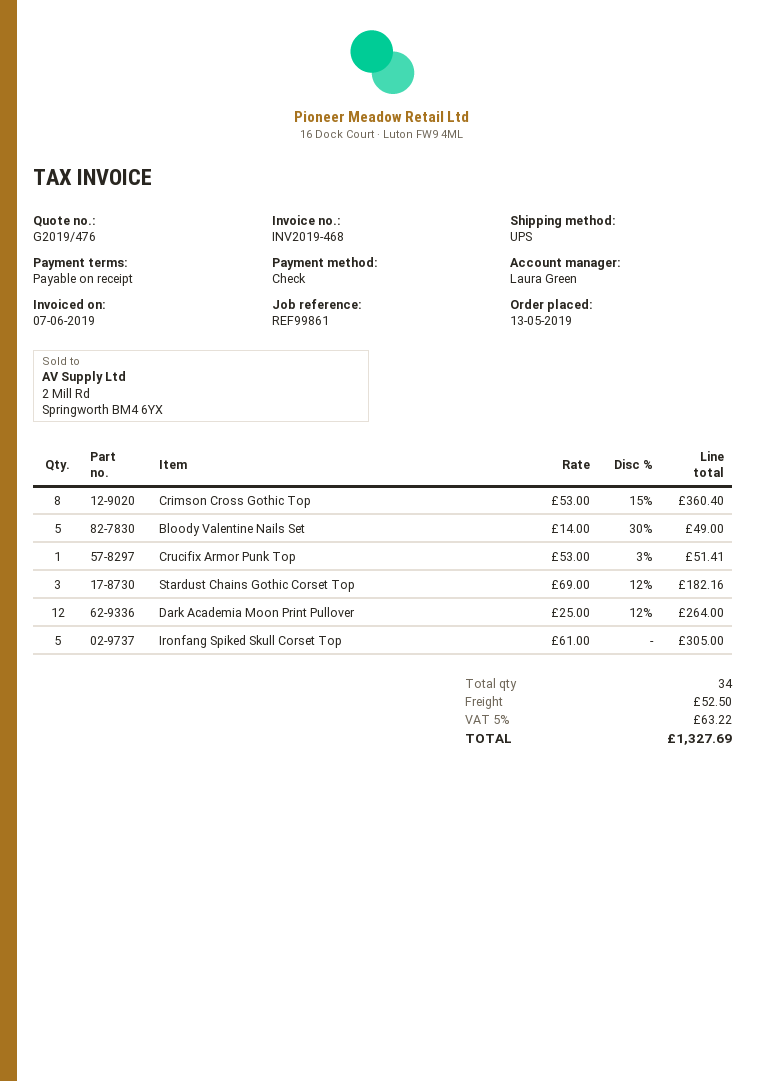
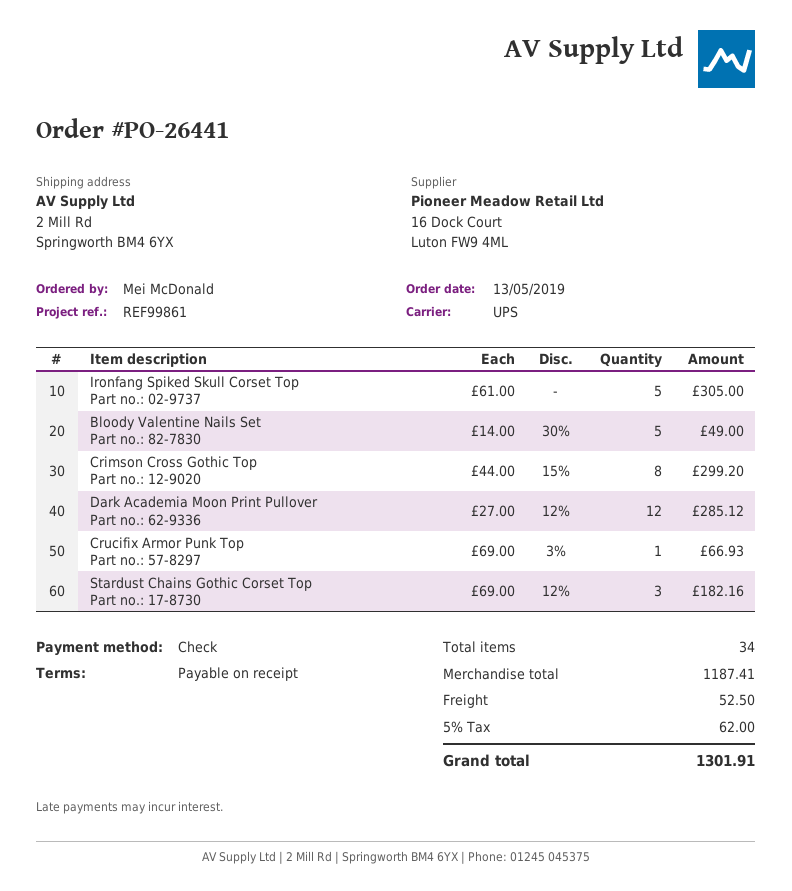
Crimson Cross Gothic Top: 8 x 53.00 - 15% = 360.40 -> 8 x 44.00 - 15% = 299.20
Crucifix Armor Punk Top: 1 x 53.00 - 3% = 51.41 -> 1 x 69.00 - 3% = 66.93
Dark Academia Moon Print Pullover: 12 x 25.00 - 12% = 264.00 -> 12 x 27.00 - 12% = 285.12
tax: 5% = 63.22 -> 5% = 62.00
total: 1327.69 -> 1301.91

